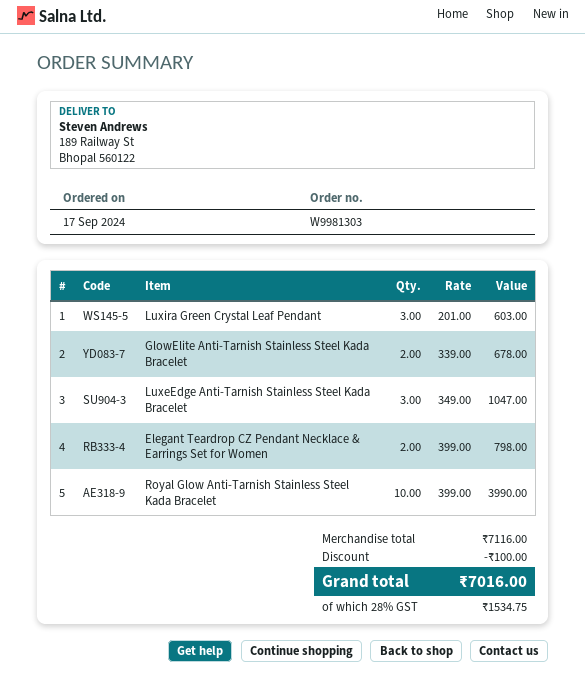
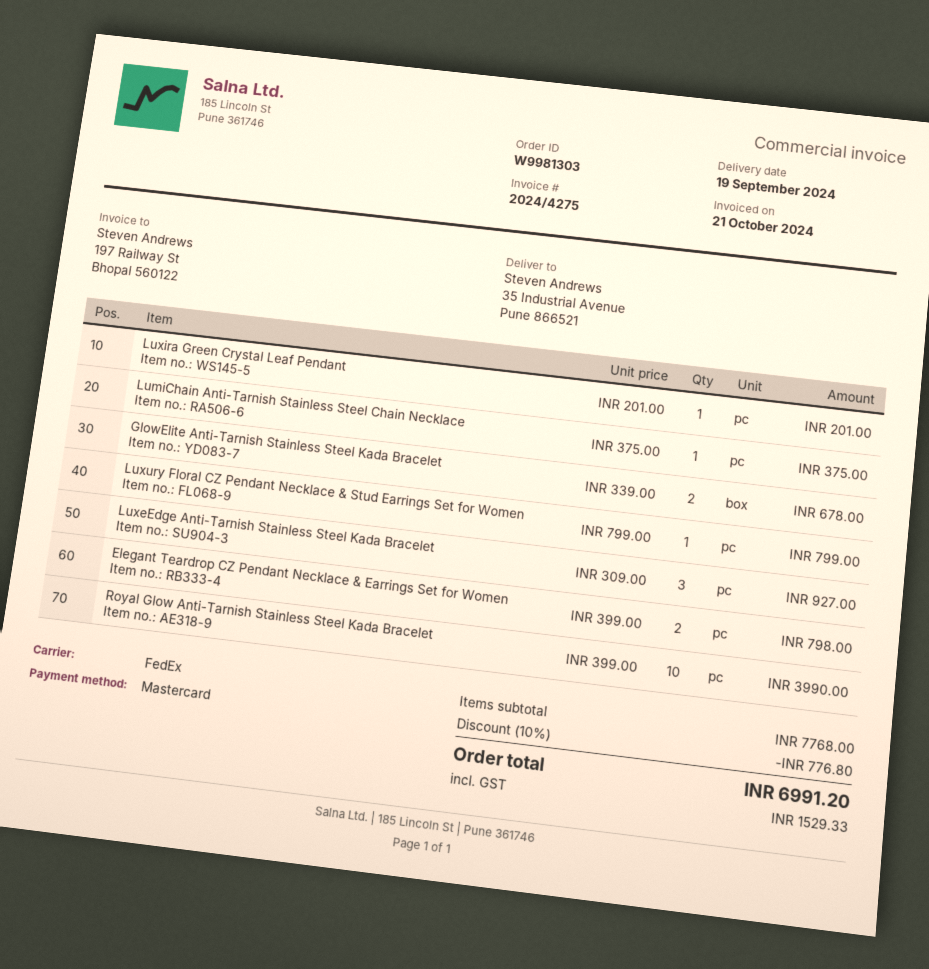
ship to: 189 Railway St, Bhopal 560122 -> 35 Industrial Avenue, Pune 866521
Luxira Green Crystal Leaf Pendant: 3 x 201.00 = 603.00 -> 1 x 201.00 = 201.00
LuxeEdge Anti-Tarnish Stainless Steel Kada Bracelet: 3 x 349.00 = 1047.00 -> 3 x 309.00 = 927.00
LumiChain Anti-Tarnish Stainless Steel Chain Necklace: none -> 1 x 375.00 = 375.00
Luxury Floral CZ Pendant Necklace & Stud Earrings Set for Women: none -> 1 x 799.00 = 799.00
subtotal: 7116.00 -> 7768.00
discount: 100.00 -> 776.80
tax: 1534.75 -> 1529.33
total: 7016.00 -> 6991.20

